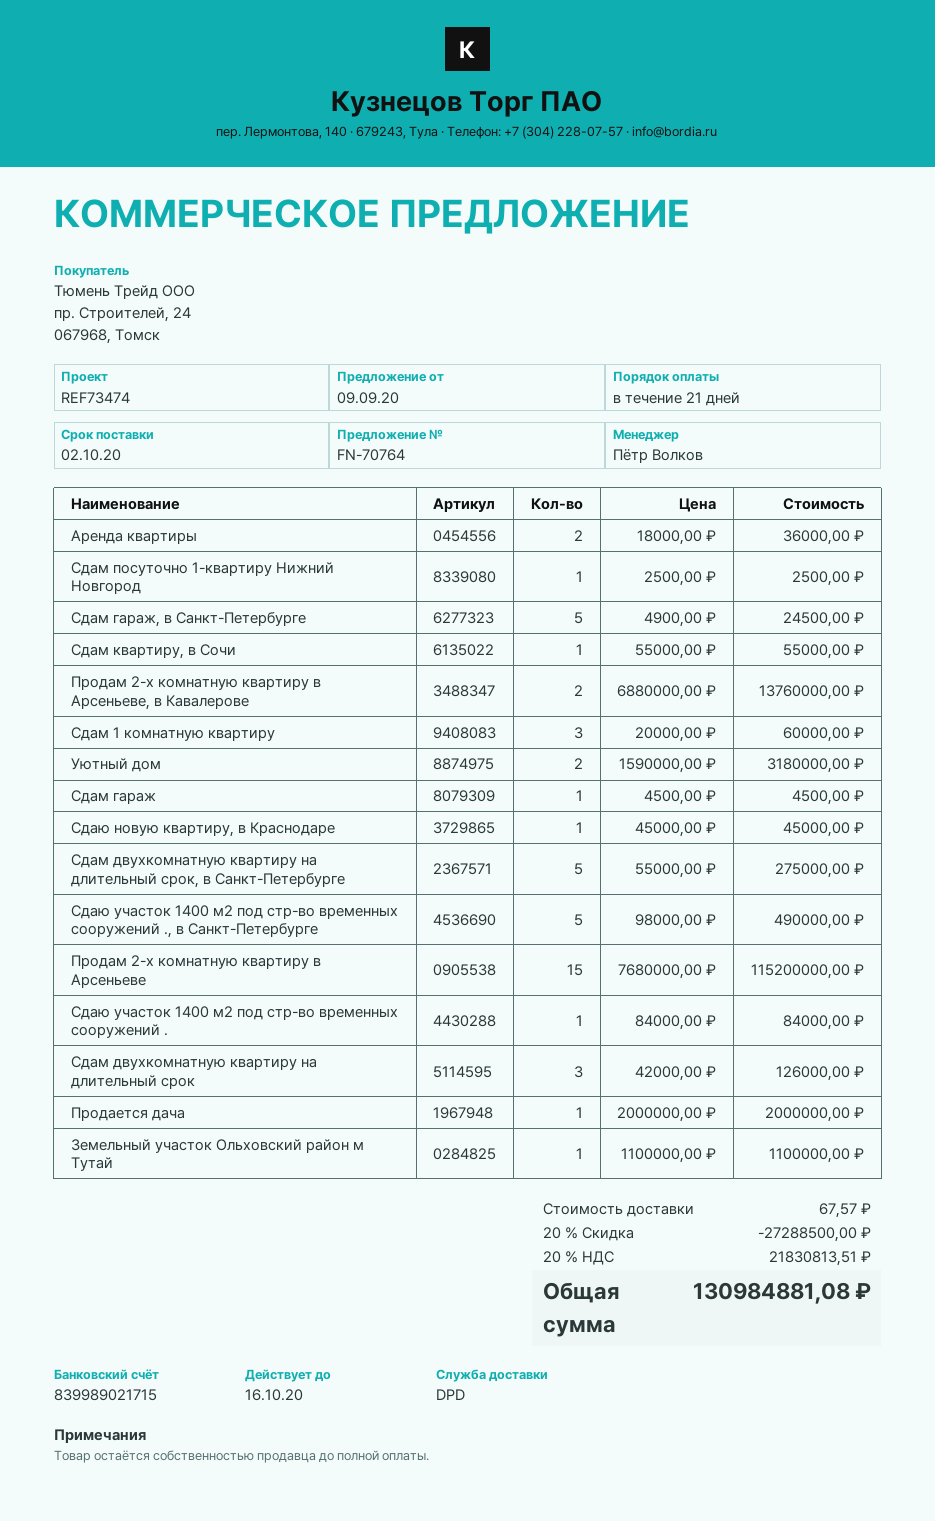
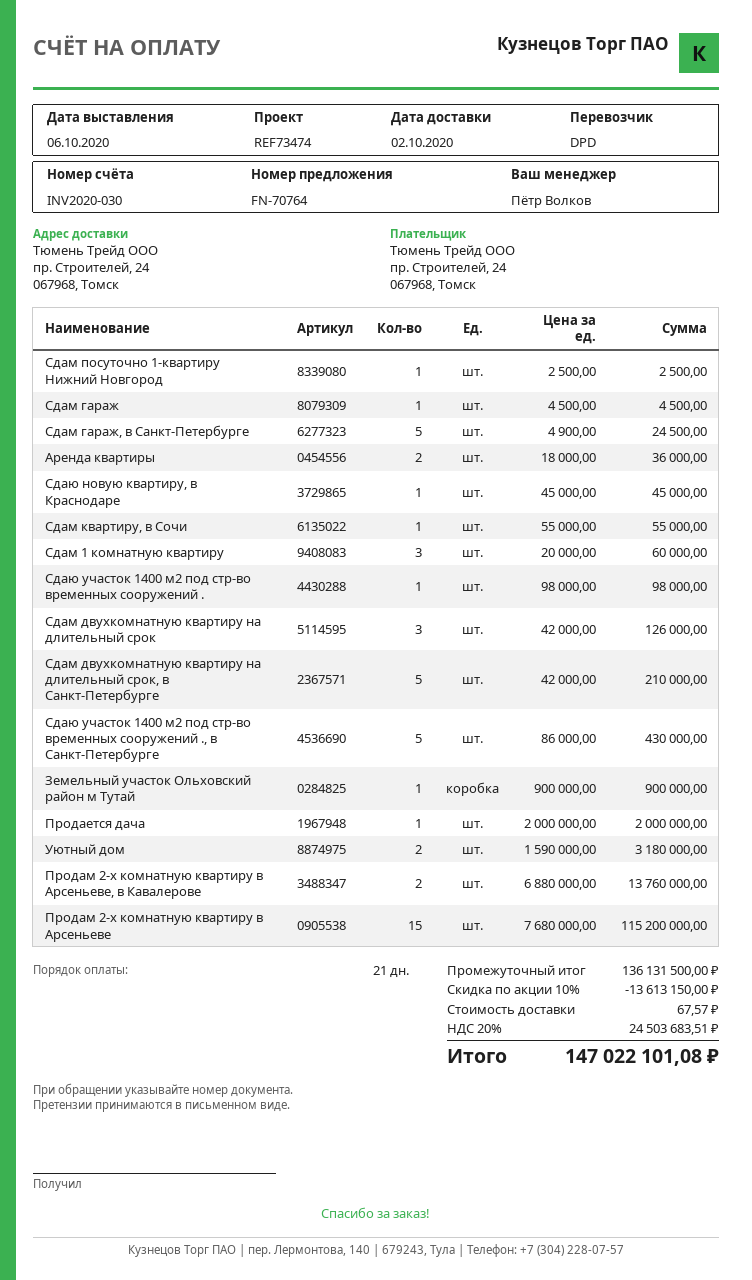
Сдам двухкомнатную квартиру на длительный срок, в Санкт-Петербурге: 5 x 55000.00 = 275000.00 -> 5 x 42000.00 = 210000.00
Сдаю участок 1400 м2 под стр-во временных сооружений ., в Санкт-Петербурге: 5 x 98000.00 = 490000.00 -> 5 x 86000.00 = 430000.00
Сдаю участок 1400 м2 под стр-во временных сооружений .: 1 x 84000.00 = 84000.00 -> 1 x 98000.00 = 98000.00
Земельный участок Ольховский район м Тутай: 1 x 1100000.00 = 1100000.00 -> 1 x 900000.00 = 900000.00
discount: 20% = 27288500.00 -> 10% = 13613150.00
tax: 20% = 21830813.51 -> 20% = 24503683.51
total: 130984881.08 -> 147022101.08

